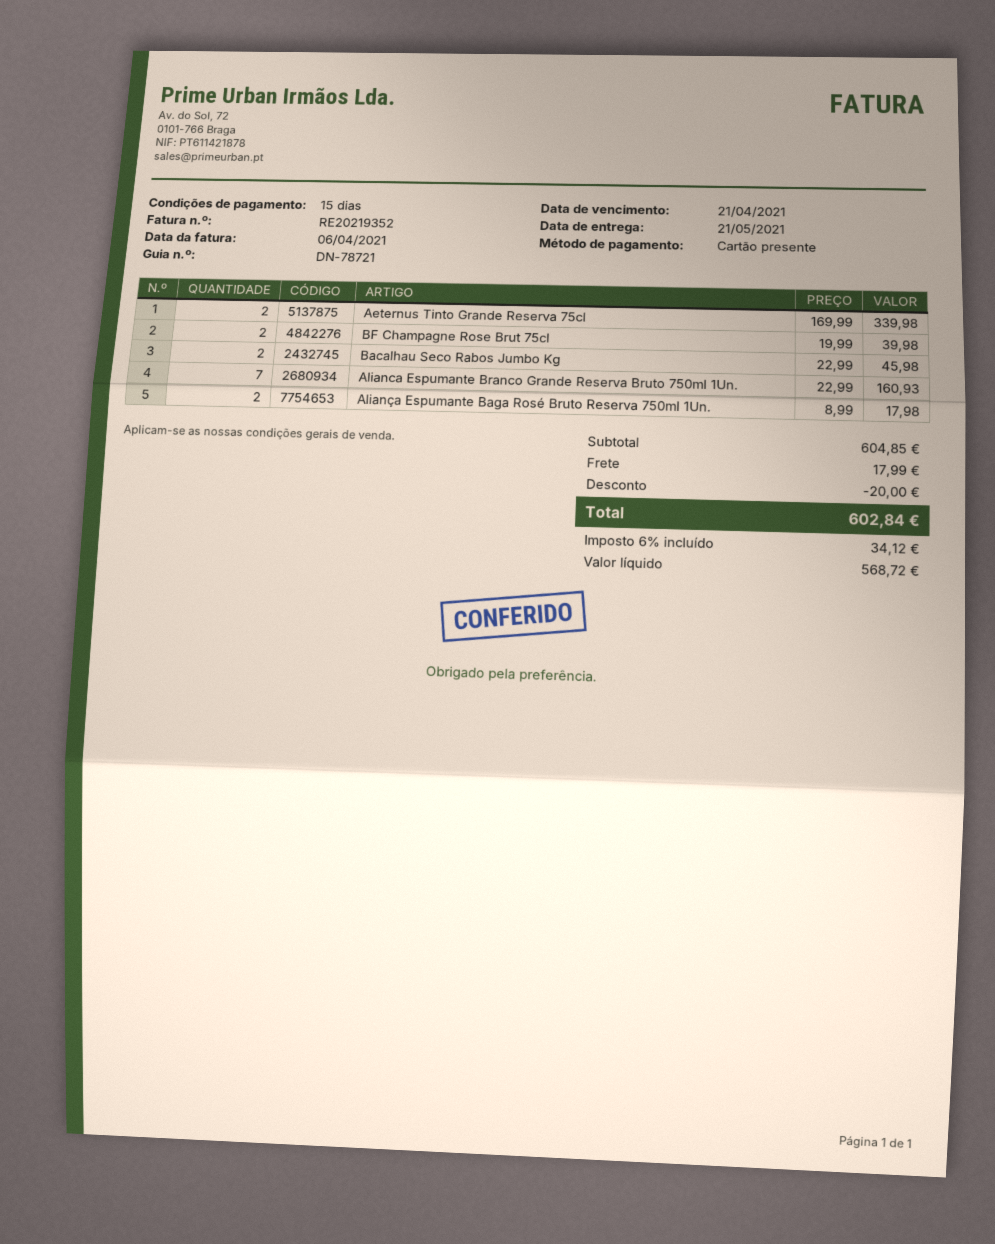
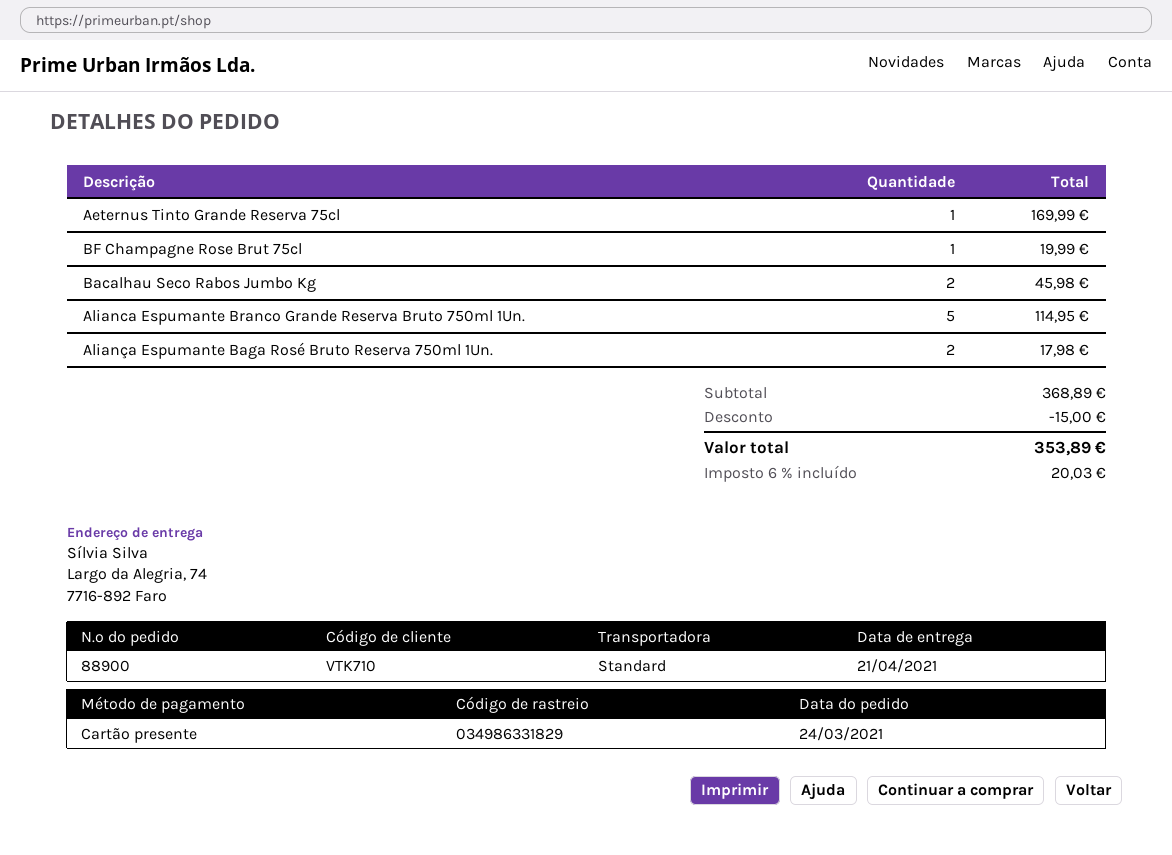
delivery date: 2021-05-21 -> 2021-04-21
Aeternus Tinto Grande Reserva 75cl: 2 for 339.98 -> 1 for 169.99
BF Champagne Rose Brut 75cl: 2 for 39.98 -> 1 for 19.99
Alianca Espumante Branco Grande Reserva Bruto 750ml 1Un.: 7 for 160.93 -> 5 for 114.95
subtotal: 604.85 -> 368.89
discount: 20.00 -> 15.00
shipping: 17.99 -> none
tax: 6% = 34.12 -> 6% = 20.03
total: 602.84 -> 353.89

